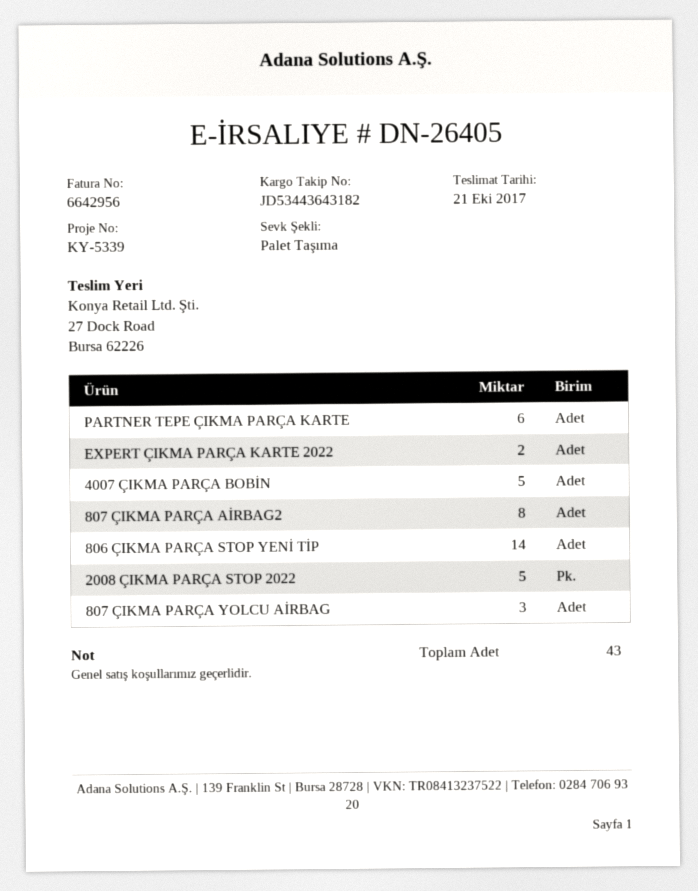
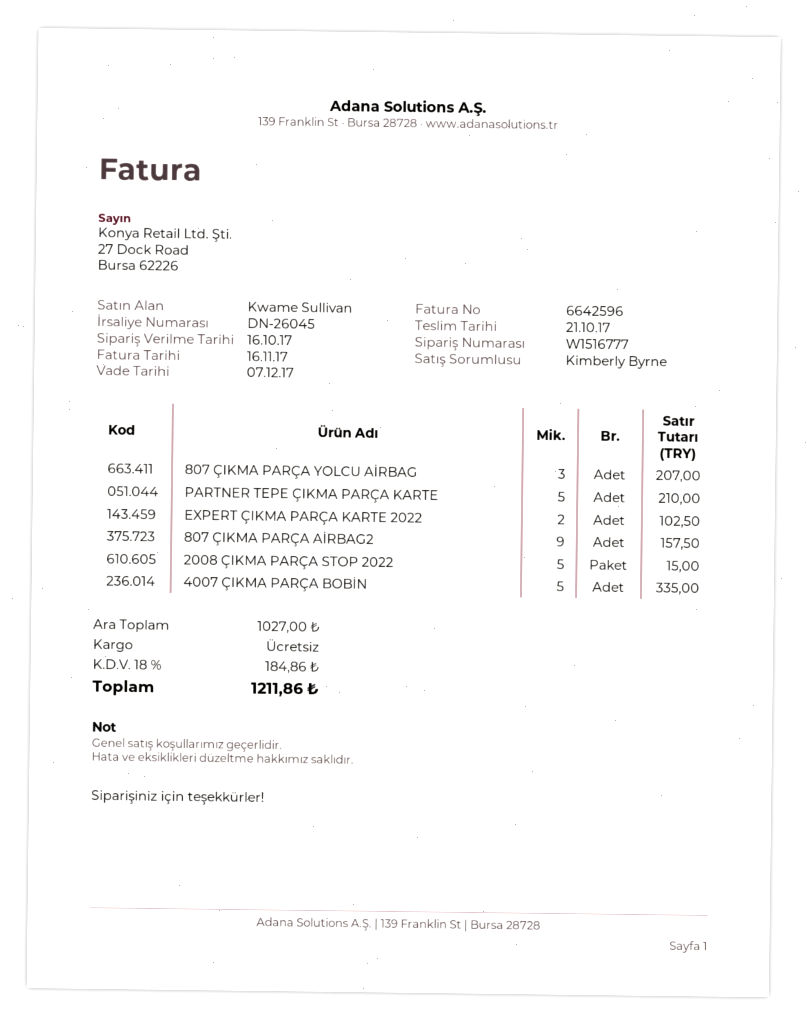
delivery note number: DN-26405 -> DN-26045
invoice number: 6642956 -> 6642596
PARTNER TEPE ÇIKMA PARÇA KARTE: 6 -> 5
807 ÇIKMA PARÇA AİRBAG2: 8 -> 9
806 ÇIKMA PARÇA STOP YENİ TİP: 14 -> none

